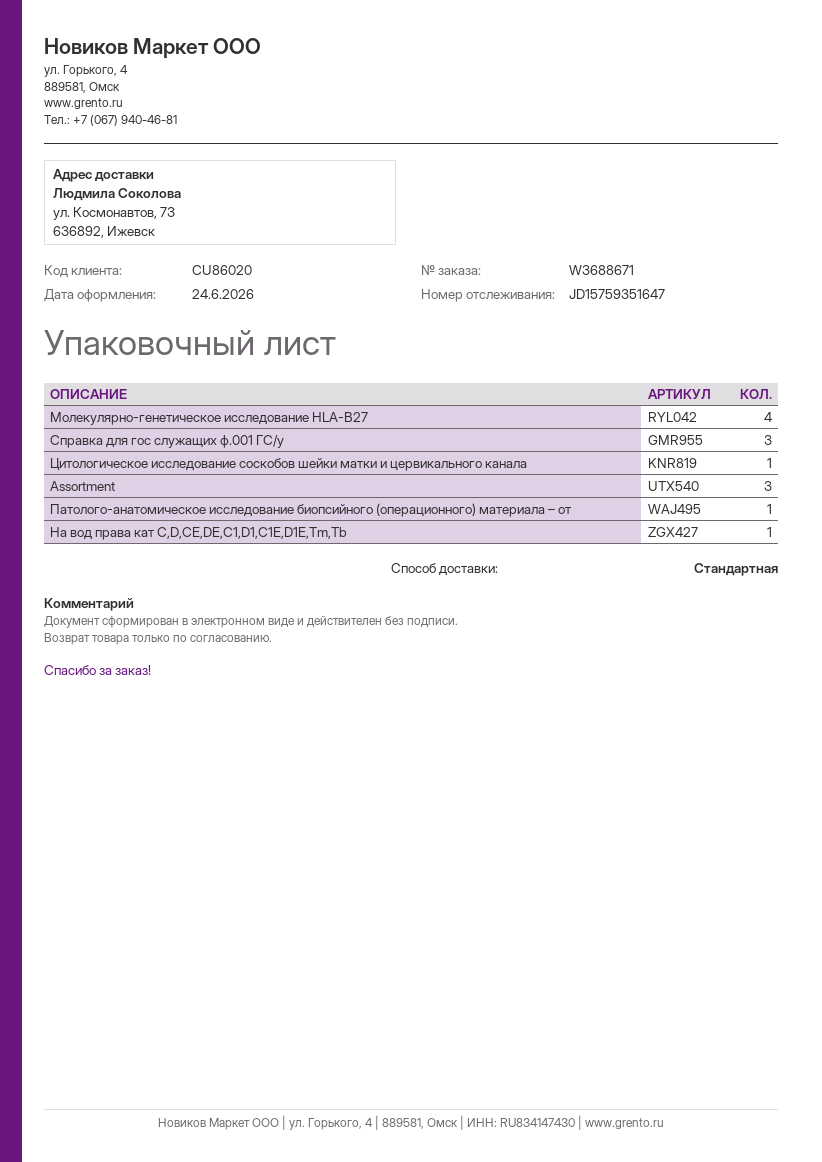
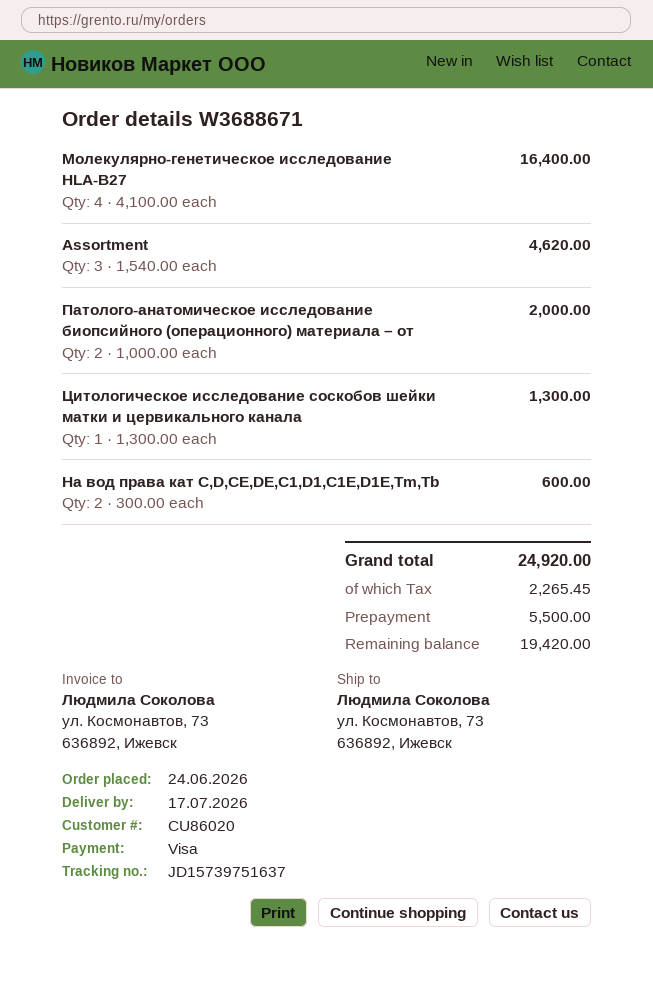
tracking number: JD15759351647 -> JD15739751637
Справка для гос служащих ф.001 ГС/у: 3 -> none
Патолого-анатомическое исследование биопсийного (операционного) материала – от: 1 -> 2
На вод права кат С,D,CE,DE,C1,D1,C1E,D1E,Tm,Tb: 1 -> 2

